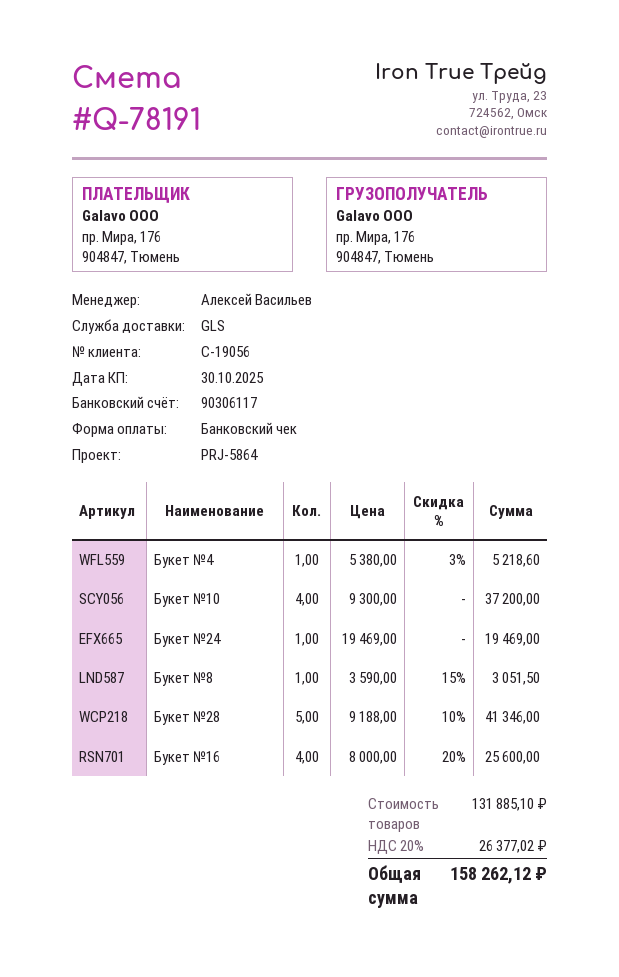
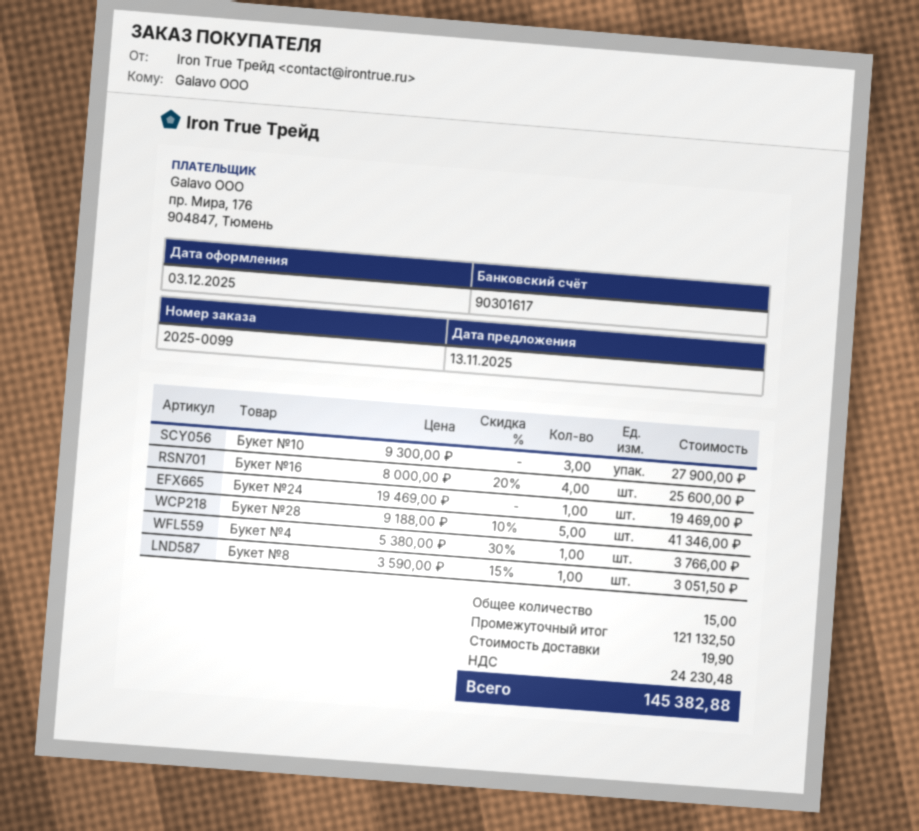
quote date: 2025-10-30 -> 2025-11-13
bank account: 90306117 -> 90301617
Букет №4: 1 x 5380.00 - 3% = 5218.60 -> 1 x 5380.00 - 30% = 3766.00
Букет №10: 4 x 9300.00 = 37200.00 -> 3 x 9300.00 = 27900.00
subtotal: 131885.10 -> 121132.50
shipping: none -> 19.90
tax: 26377.02 -> 24230.48
total: 158262.12 -> 145382.88

